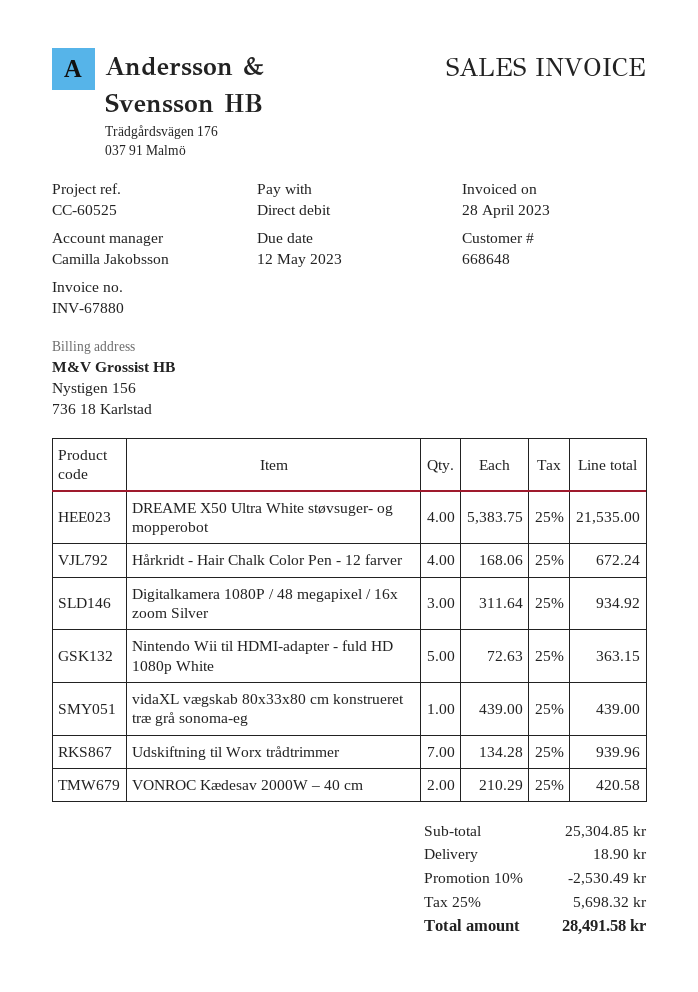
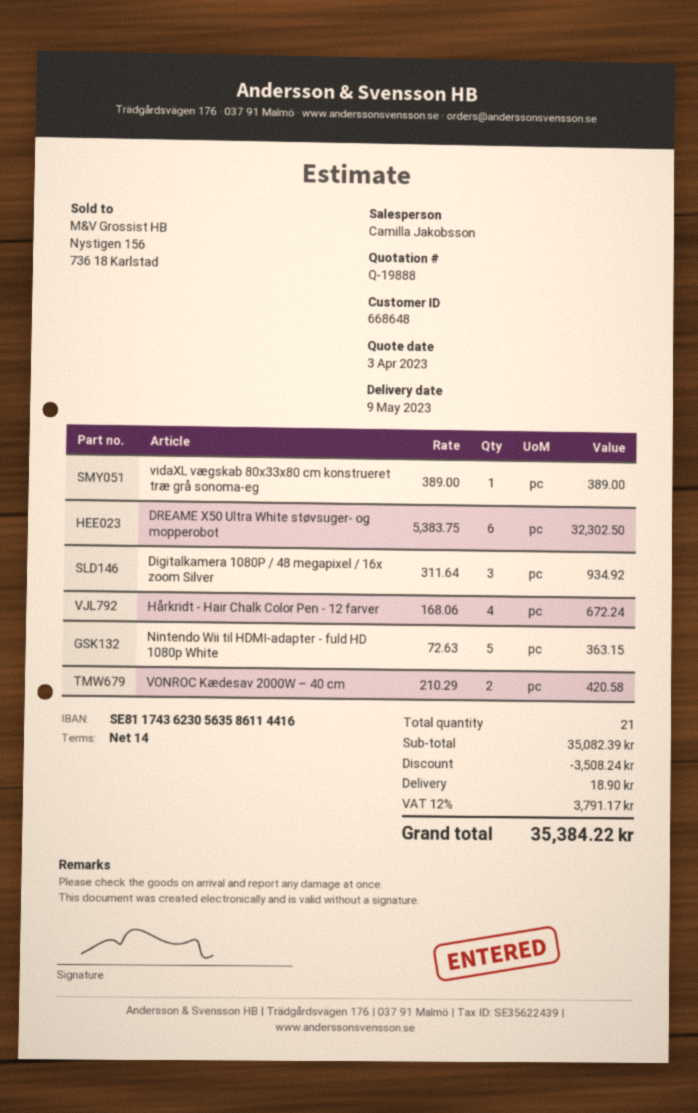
DREAME X50 Ultra White støvsuger- og mopperobot: 4 x 5383.75 = 21535.00 -> 6 x 5383.75 = 32302.50
vidaXL vægskab 80x33x80 cm konstrueret træ grå sonoma-eg: 1 x 439.00 = 439.00 -> 1 x 389.00 = 389.00
Udskiftning til Worx trådtrimmer: 7 x 134.28 = 939.96 -> none
subtotal: 25304.85 -> 35082.39
discount: 2530.49 -> 3508.24
tax: 25% = 5698.32 -> 12% = 3791.17
total: 28491.58 -> 35384.22

